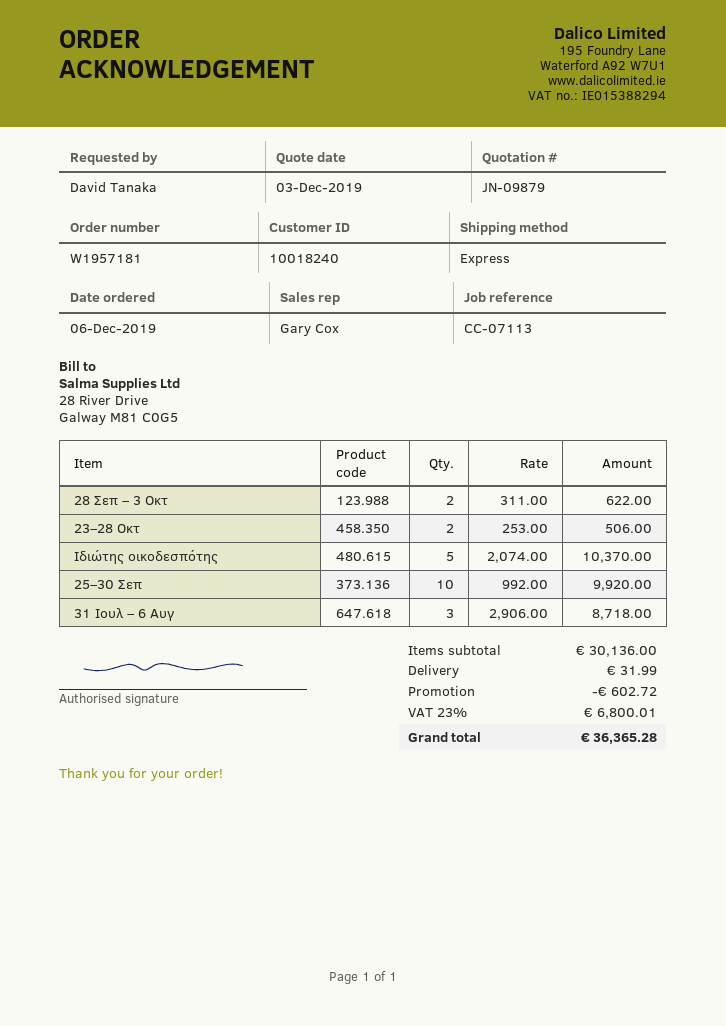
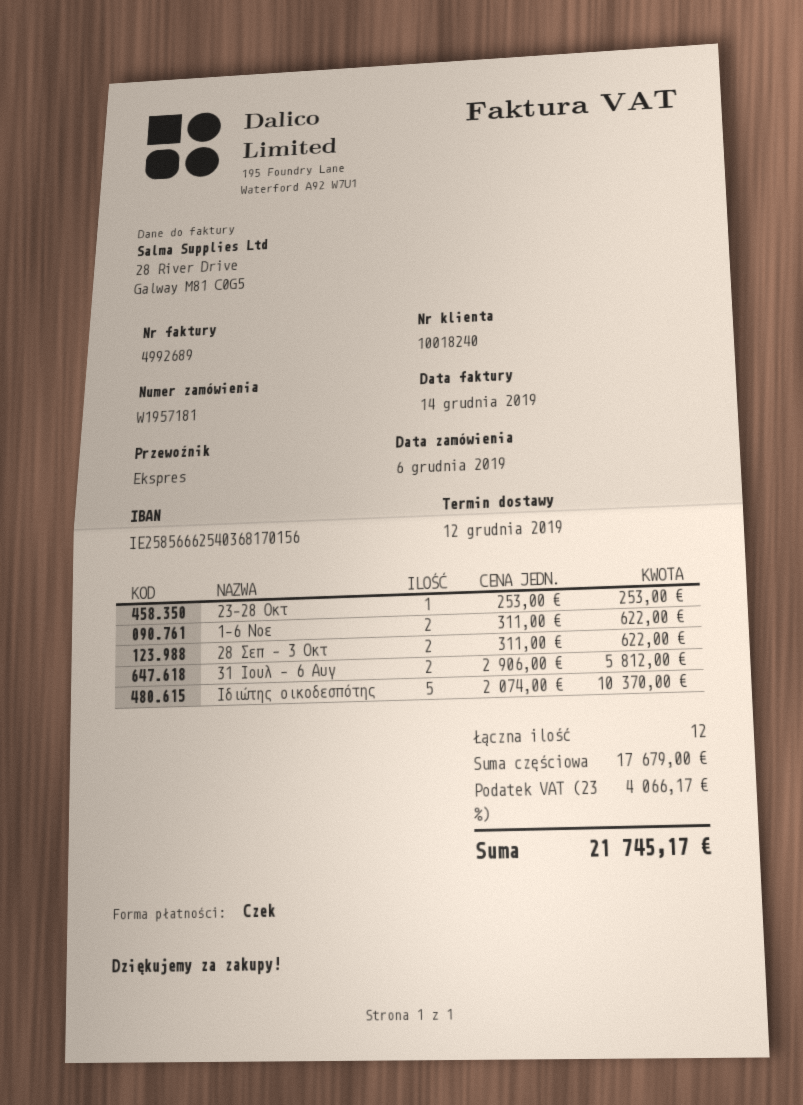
23–28 Οκτ: 2 x 253.00 = 506.00 -> 1 x 253.00 = 253.00
25–30 Σεπ: 10 x 992.00 = 9920.00 -> none
31 Ιουλ – 6 Αυγ: 3 x 2906.00 = 8718.00 -> 2 x 2906.00 = 5812.00
1–6 Νοε: none -> 2 x 311.00 = 622.00
subtotal: 30136.00 -> 17679.00
discount: 602.72 -> none
shipping: 31.99 -> none
tax: 23% = 6800.01 -> 23% = 4066.17
total: 36365.28 -> 21745.17

